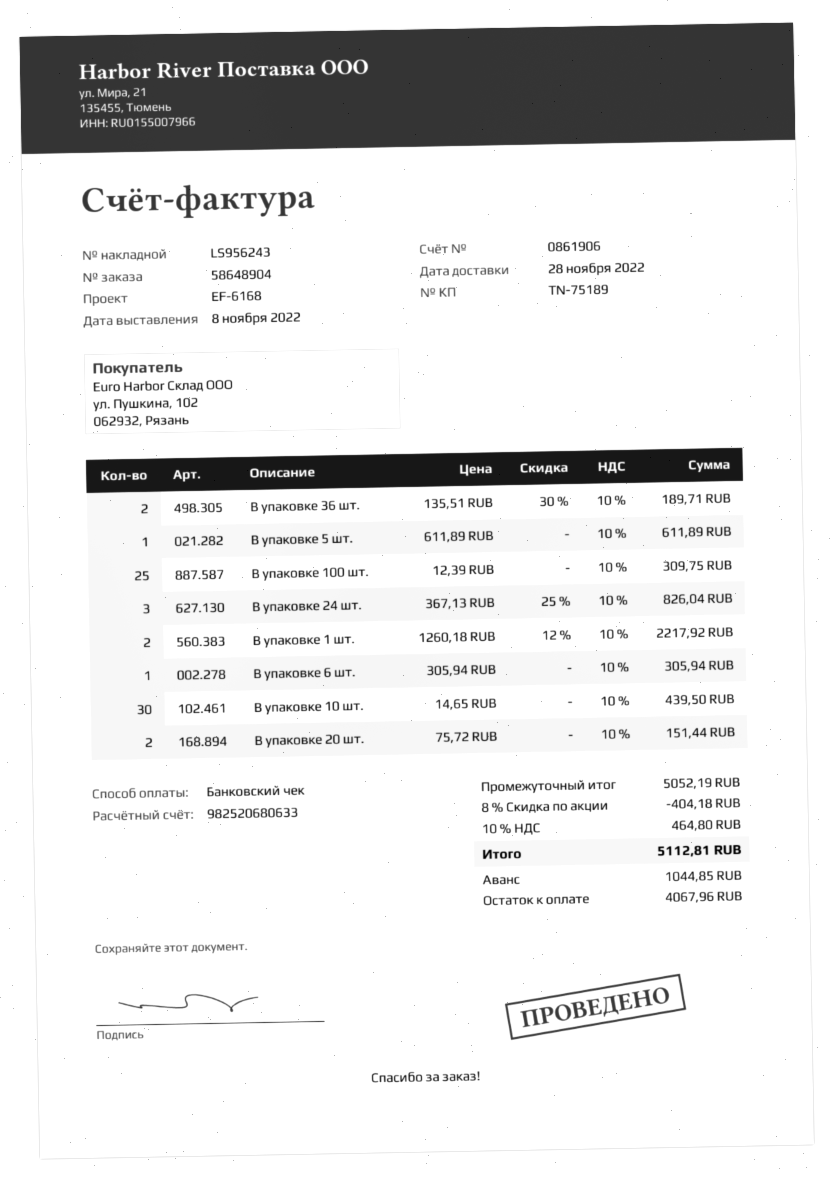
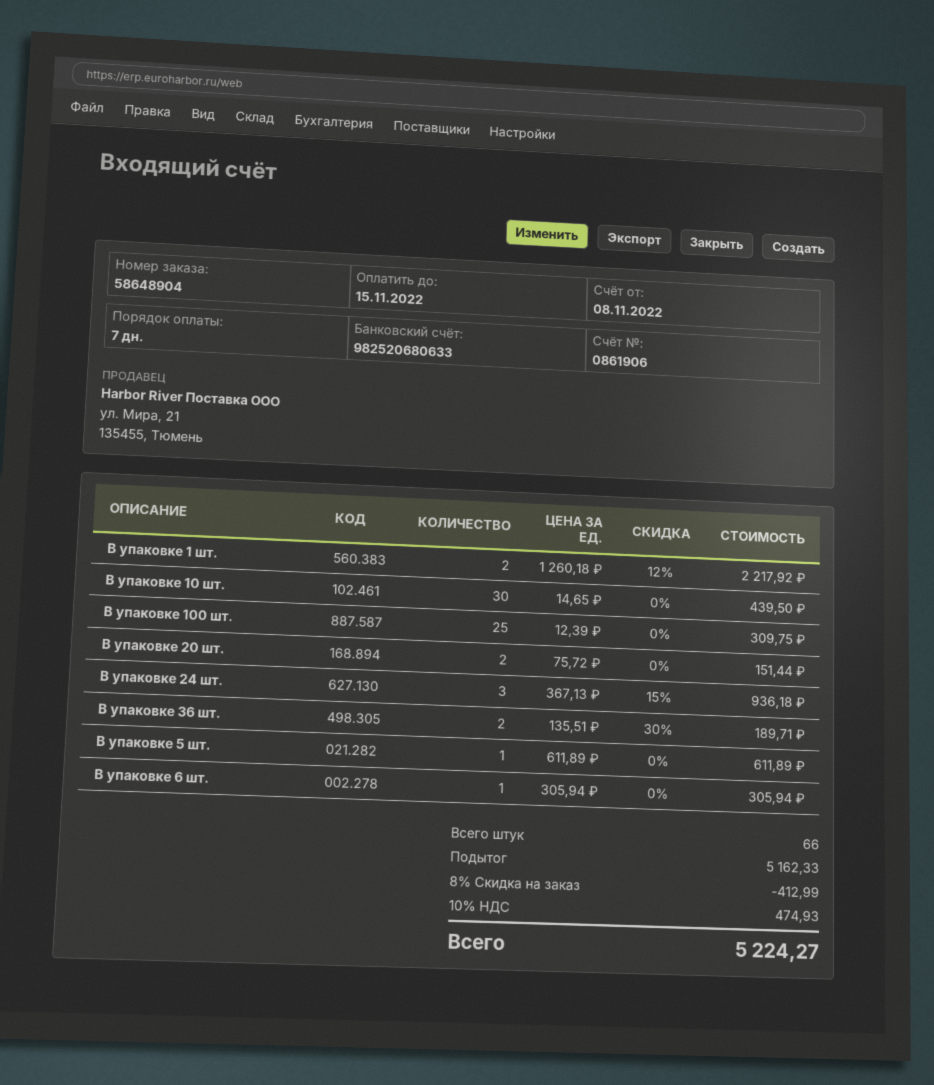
В упаковке 24 шт.: 3 x 367.13 - 25% = 826.04 -> 3 x 367.13 - 15% = 936.18
subtotal: 5052.19 -> 5162.33
discount: 8% = 404.18 -> 8% = 412.99
tax: 10% = 464.80 -> 10% = 474.93
total: 5112.81 -> 5224.27

